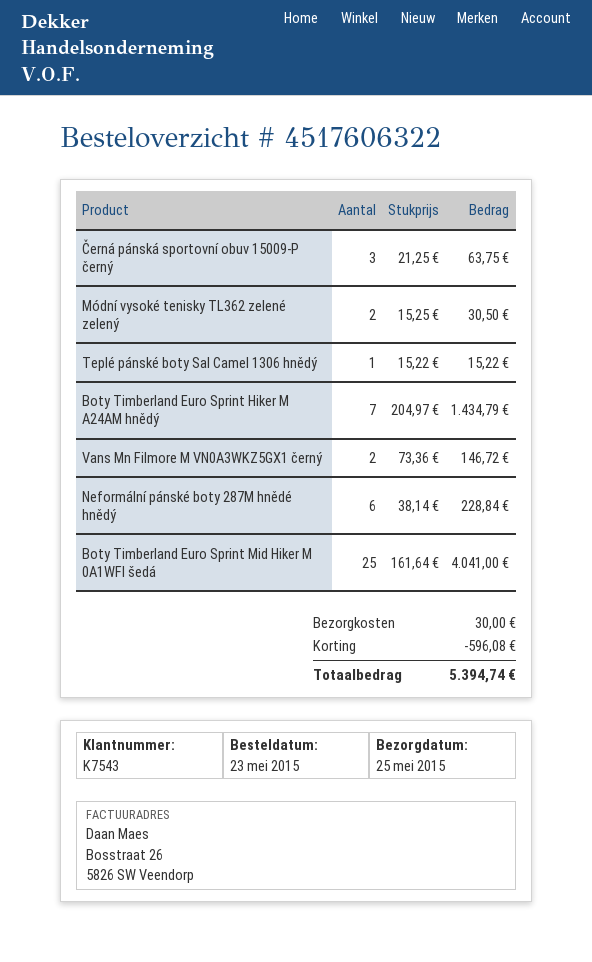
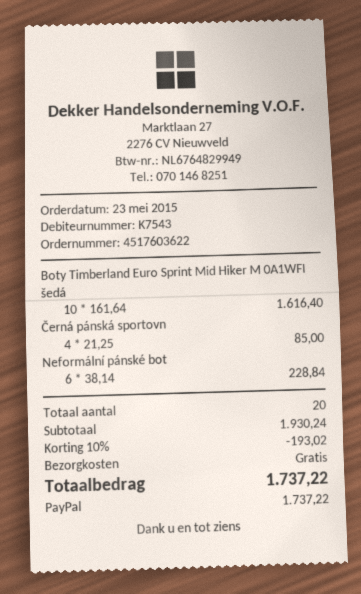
order number: 4517606322 -> 4517603622
Černá pánská sportovní obuv 15009-P černý: 3 x 21.25 = 63.75 -> 4 x 21.25 = 85.00
Módní vysoké tenisky TL362 zelené zelený: 2 x 15.25 = 30.50 -> none
Teplé pánské boty Sal Camel 1306 hnědý: 1 x 15.22 = 15.22 -> none
Boty Timberland Euro Sprint Hiker M A24AM hnědý: 7 x 204.97 = 1434.79 -> none
Vans Mn Filmore M VN0A3WKZ5GX1 černý: 2 x 73.36 = 146.72 -> none
Boty Timberland Euro Sprint Mid Hiker M 0A1WFI šedá: 25 x 161.64 = 4041.00 -> 10 x 161.64 = 1616.40
discount: 596.08 -> 193.02
shipping: 30.00 -> 0.00
total: 5394.74 -> 1737.22

